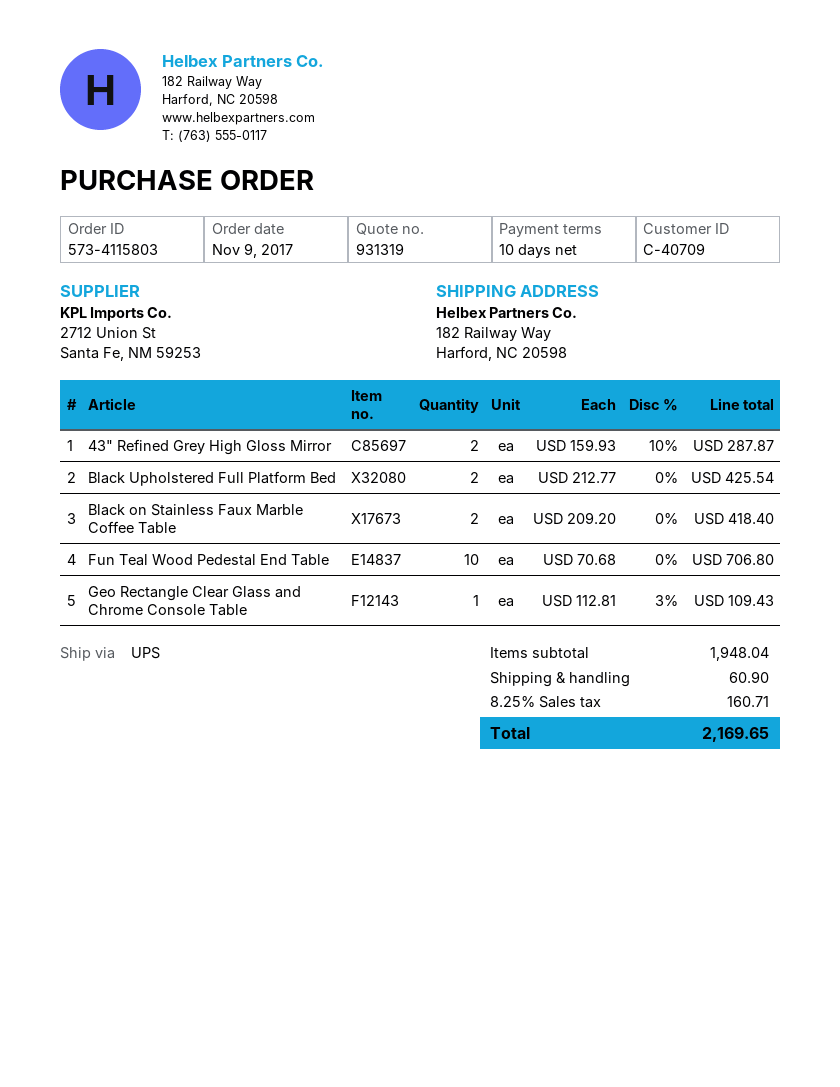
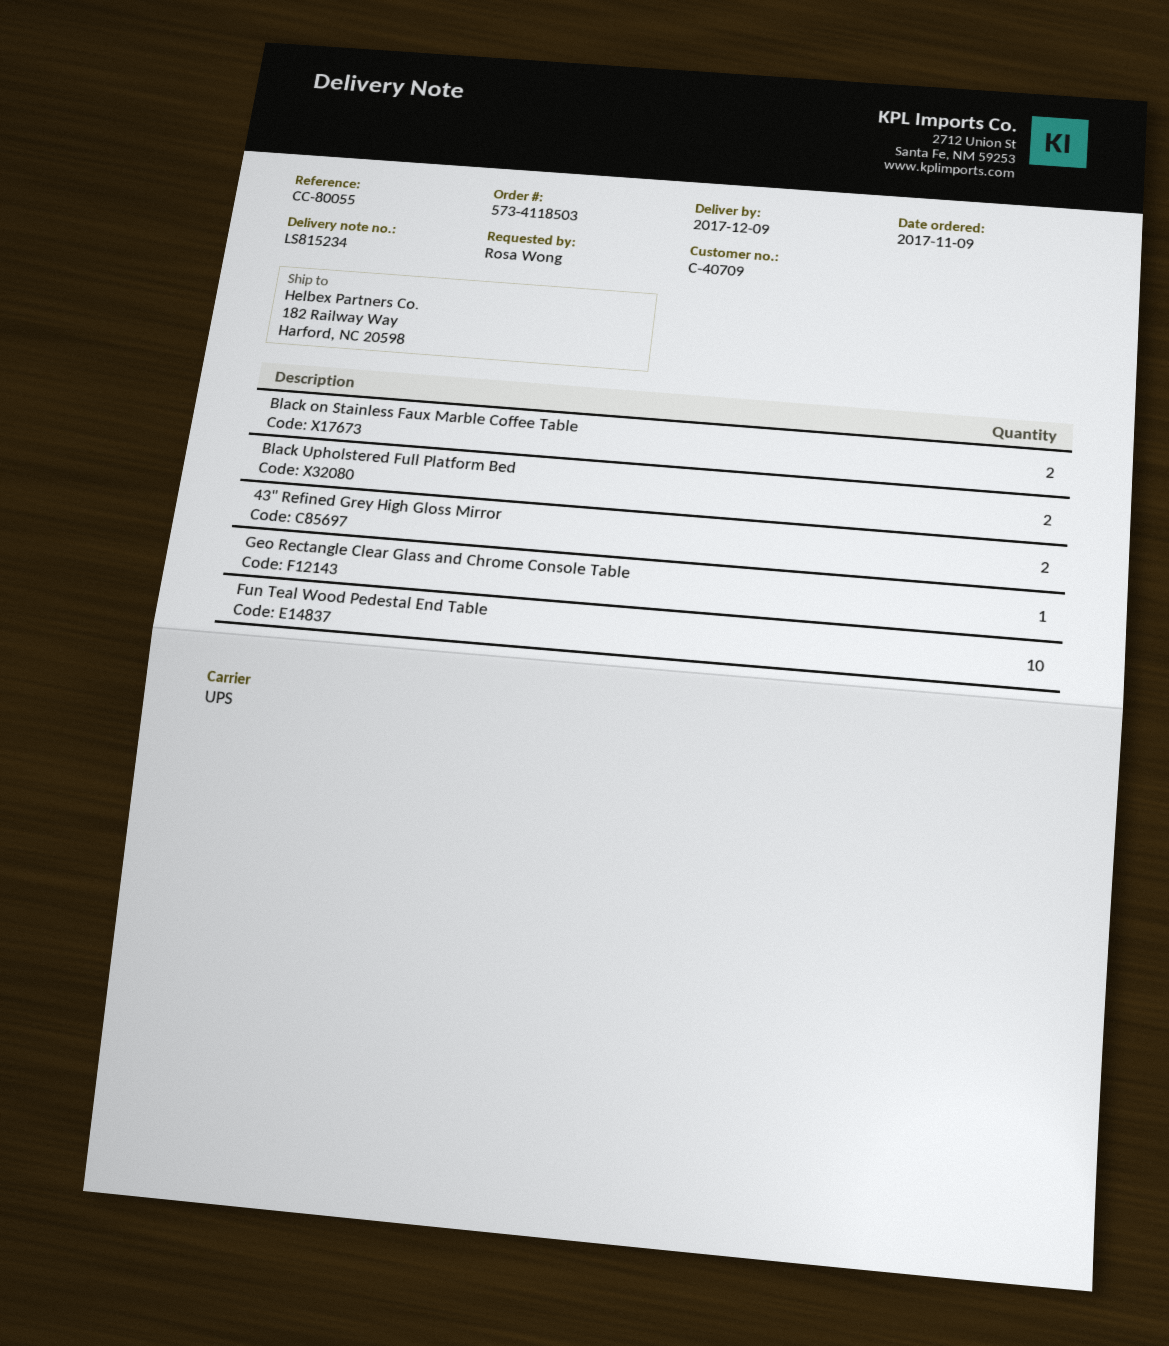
order number: 573-4115803 -> 573-4118503

